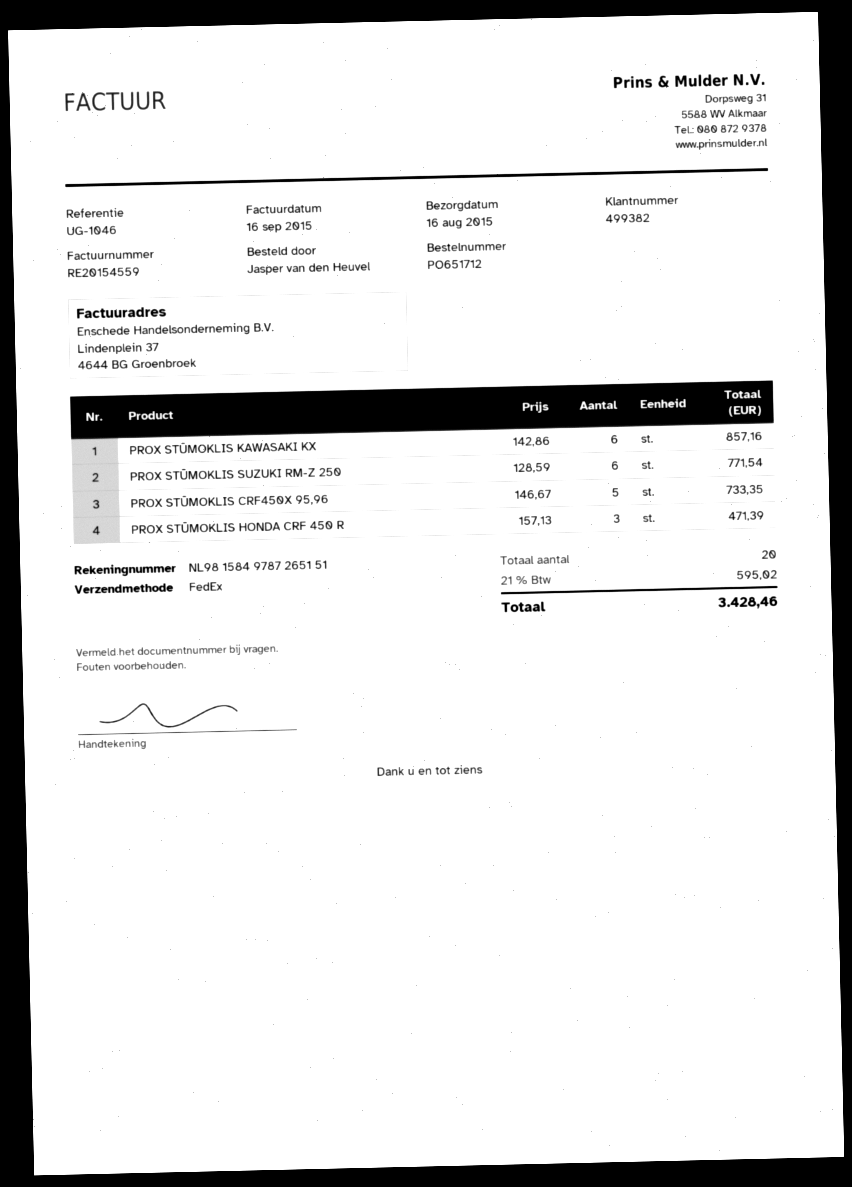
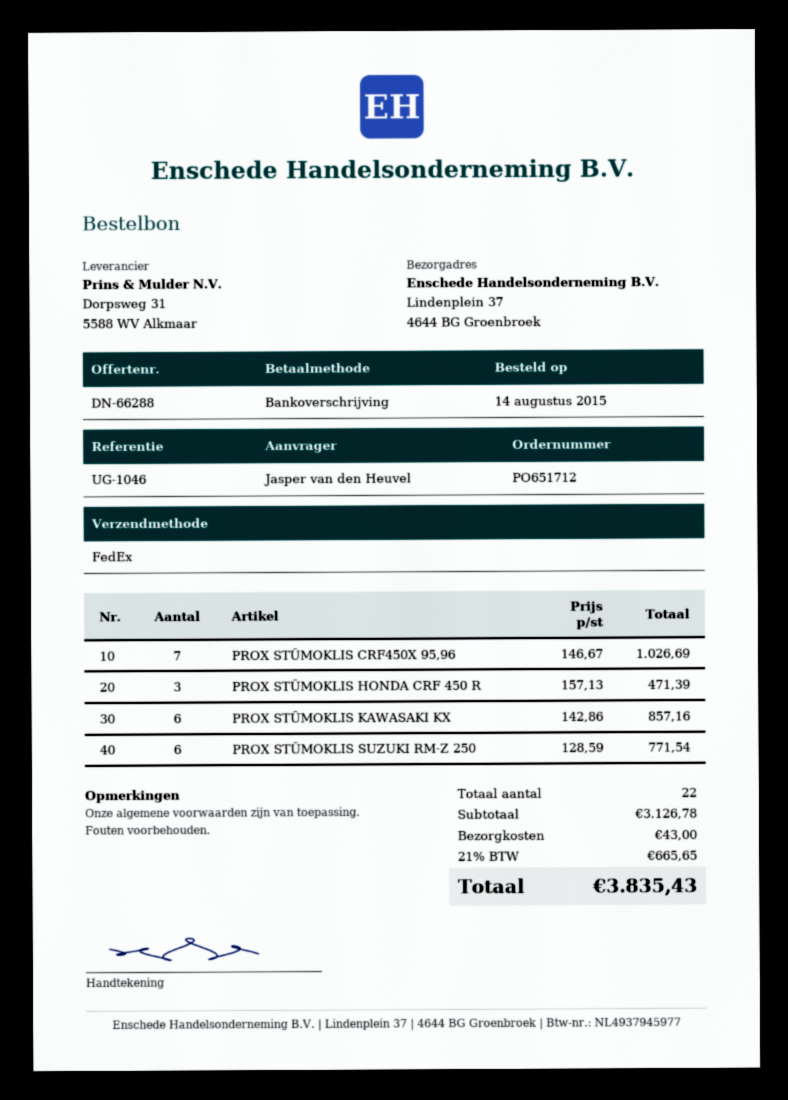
PROX STŪMOKLIS CRF450X 95,96: 5 x 146.67 = 733.35 -> 7 x 146.67 = 1026.69
total quantity: 20 -> 22
shipping: none -> 43.00
tax: 21% = 595.02 -> 21% = 665.65
total: 3428.46 -> 3835.43

